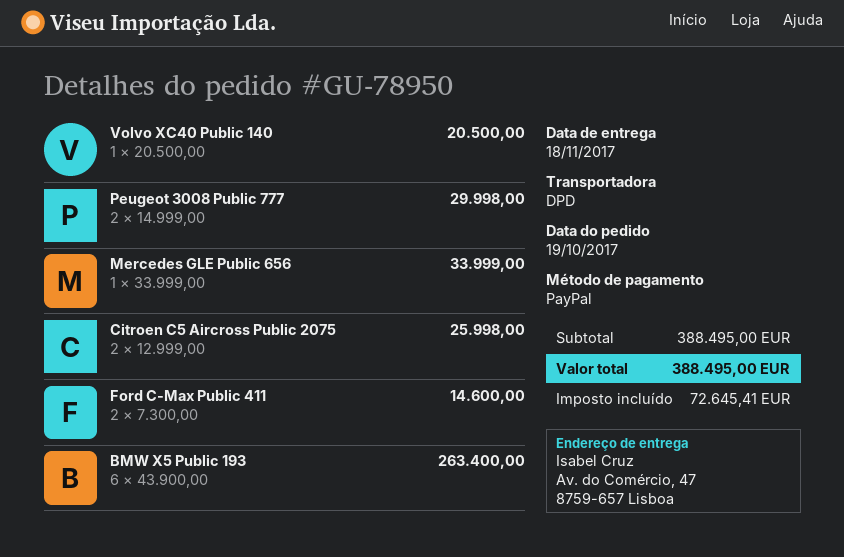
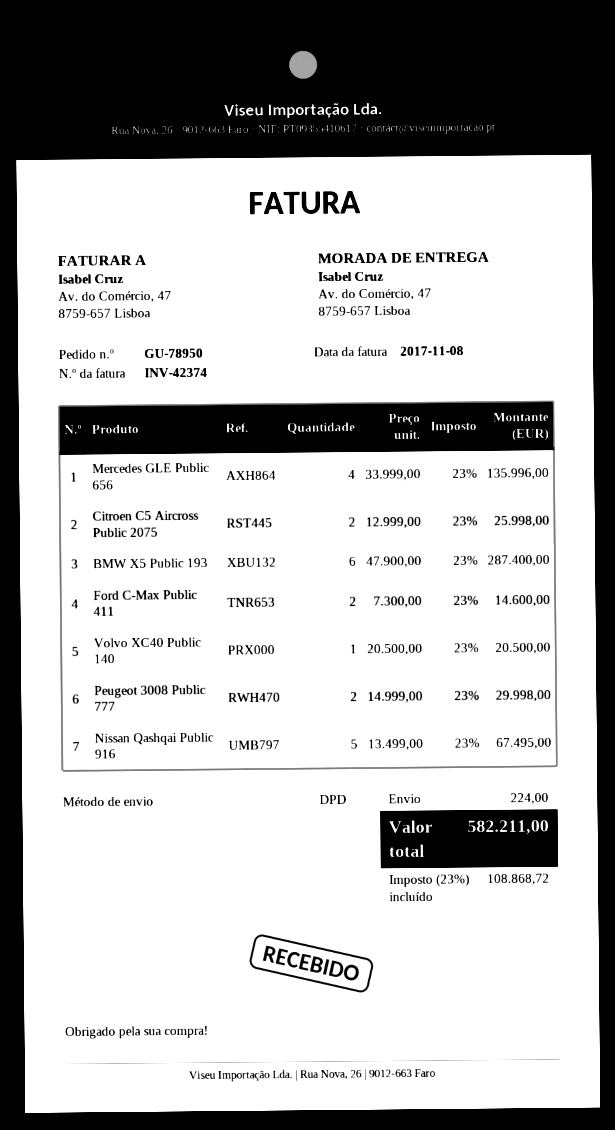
Mercedes GLE Public 656: 1 x 33999.00 = 33999.00 -> 4 x 33999.00 = 135996.00
BMW X5 Public 193: 6 x 43900.00 = 263400.00 -> 6 x 47900.00 = 287400.00
Nissan Qashqai Public 916: none -> 5 x 13499.00 = 67495.00
shipping: none -> 224.00
tax: 72645.41 -> 108868.72
total: 388495.00 -> 582211.00

